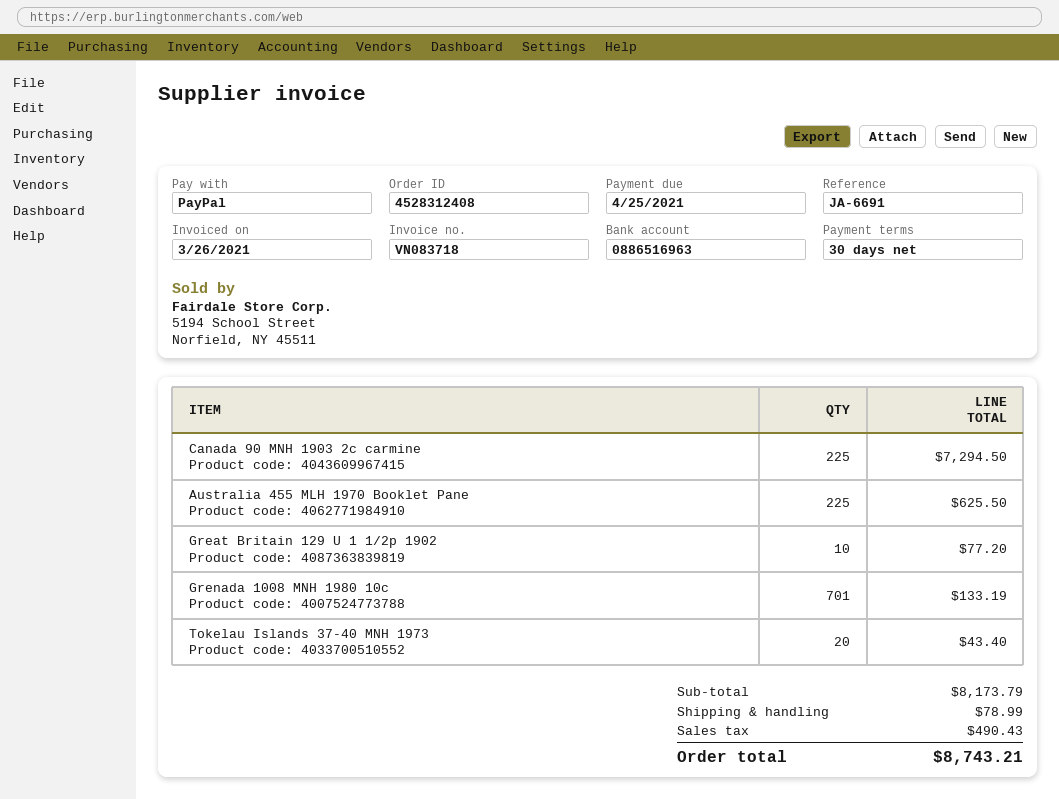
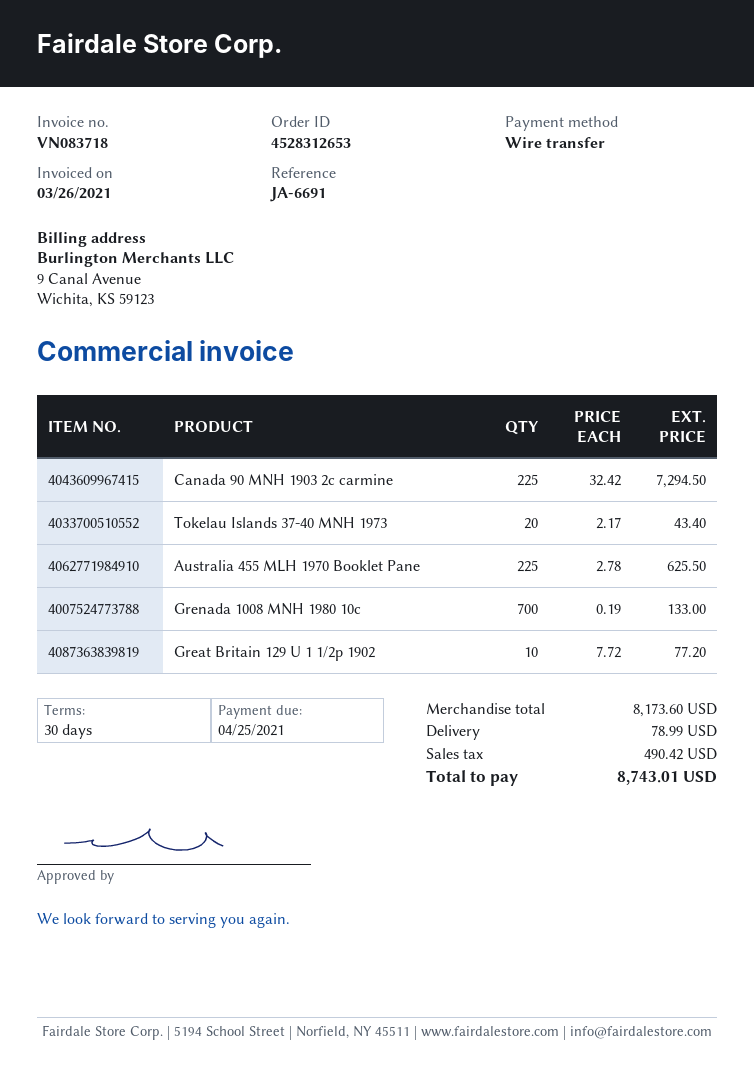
order number: 4528312408 -> 4528312653
payment method: PayPal -> bank transfer
Grenada 1008 MNH 1980 10c: 701 for 133.19 -> 700 for 133.00
subtotal: 8173.79 -> 8173.60
tax: 490.43 -> 490.42
total: 8743.21 -> 8743.01

